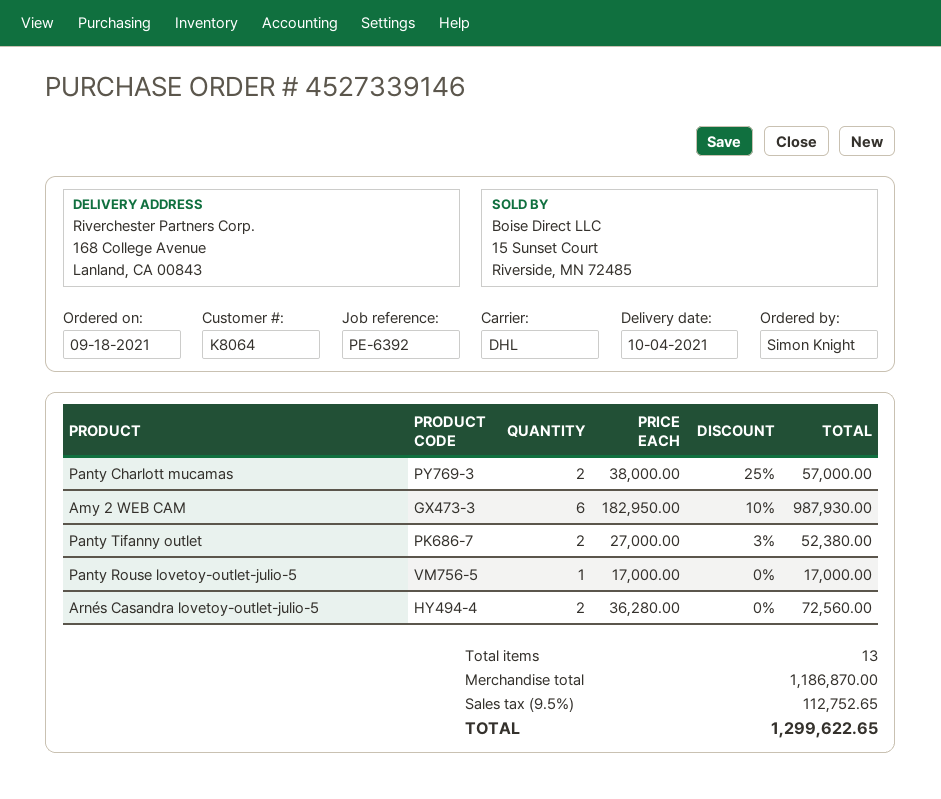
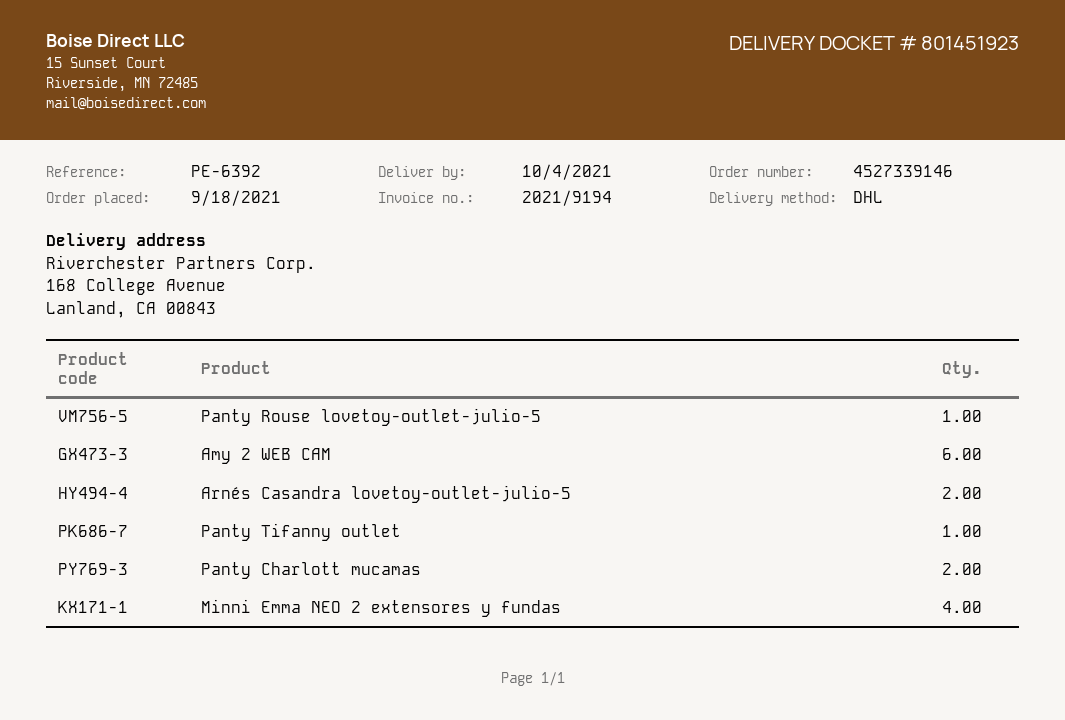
Panty Tifanny outlet: 2 -> 1
Minni Emma NEO 2 extensores y fundas: none -> 4

